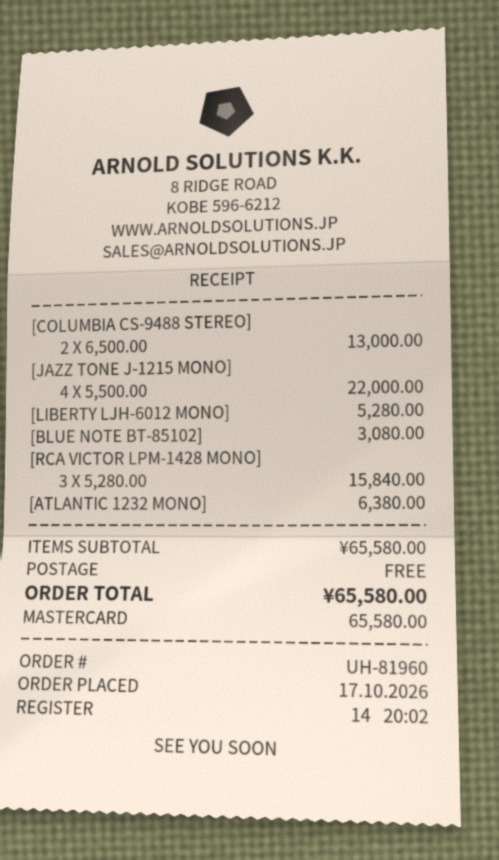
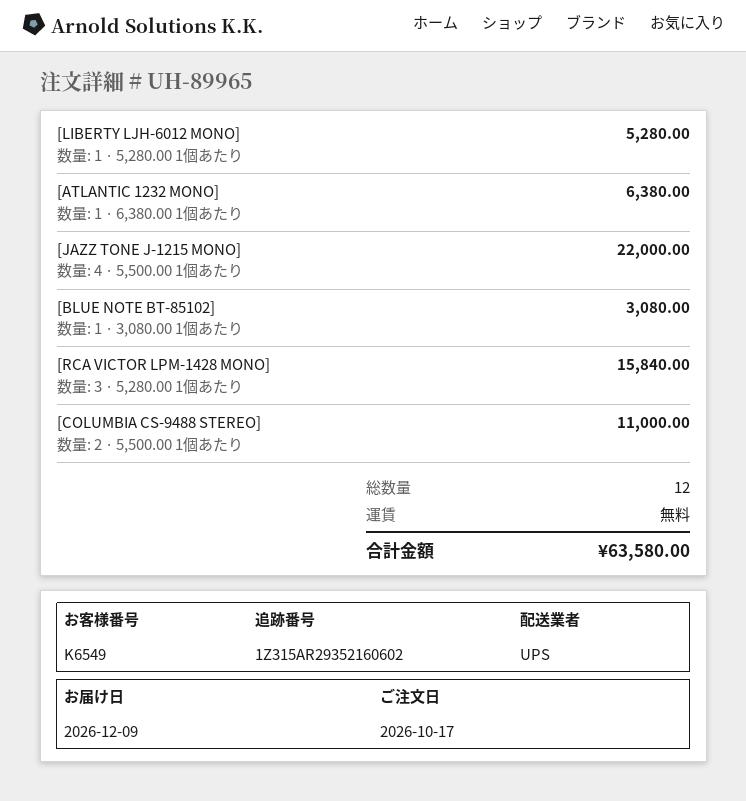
order number: UH-81960 -> UH-89965
[COLUMBIA CS-9488 STEREO]: 2 x 6500.00 = 13000.00 -> 2 x 5500.00 = 11000.00
total: 65580.00 -> 63580.00

